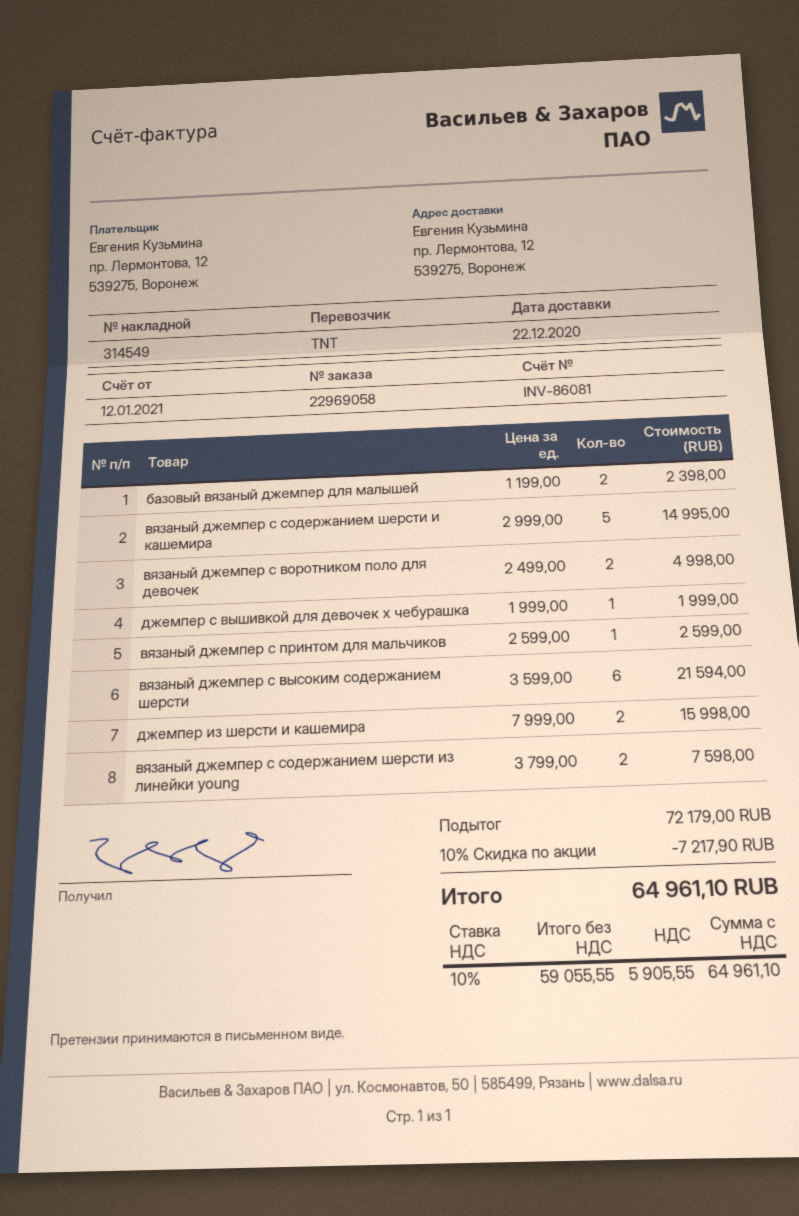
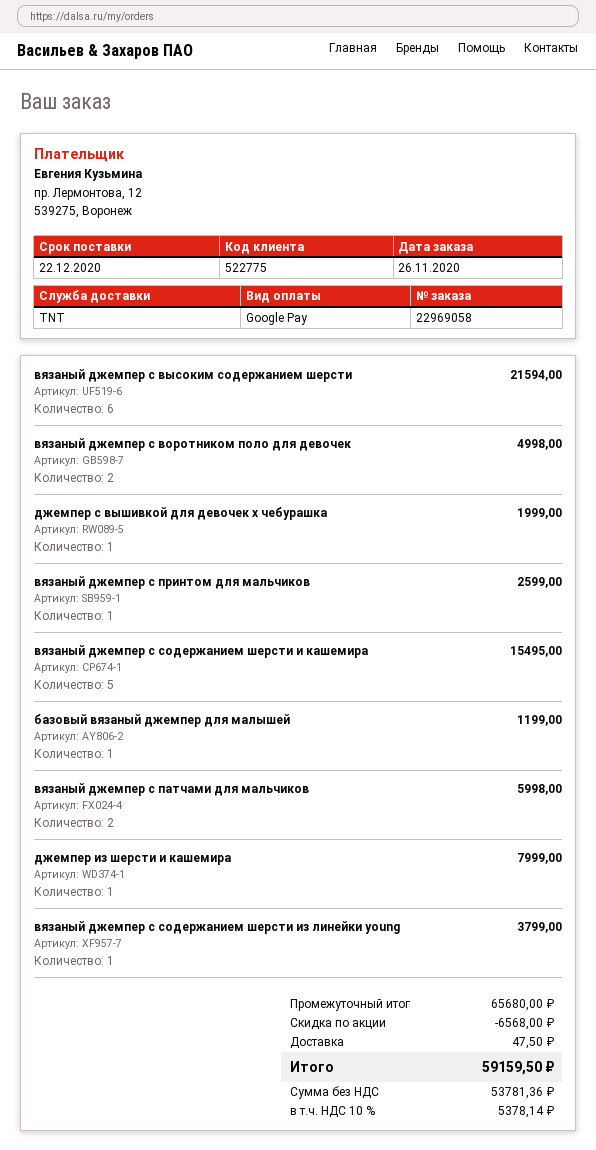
базовый вязаный джемпер для малышей: 2 for 2398.00 -> 1 for 1199.00
вязаный джемпер с содержанием шерсти и кашемира: 5 for 14995.00 -> 5 for 15495.00
джемпер из шерсти и кашемира: 2 for 15998.00 -> 1 for 7999.00
вязаный джемпер с содержанием шерсти из линейки young: 2 for 7598.00 -> 1 for 3799.00
вязаный джемпер с патчами для мальчиков: none -> 2 for 5998.00
subtotal: 72179.00 -> 65680.00
discount: 7217.90 -> 6568.00
shipping: none -> 47.50
net: 59055.55 -> 53781.36
tax: 10% = 5905.55 -> 10% = 5378.14
total: 64961.10 -> 59159.50

